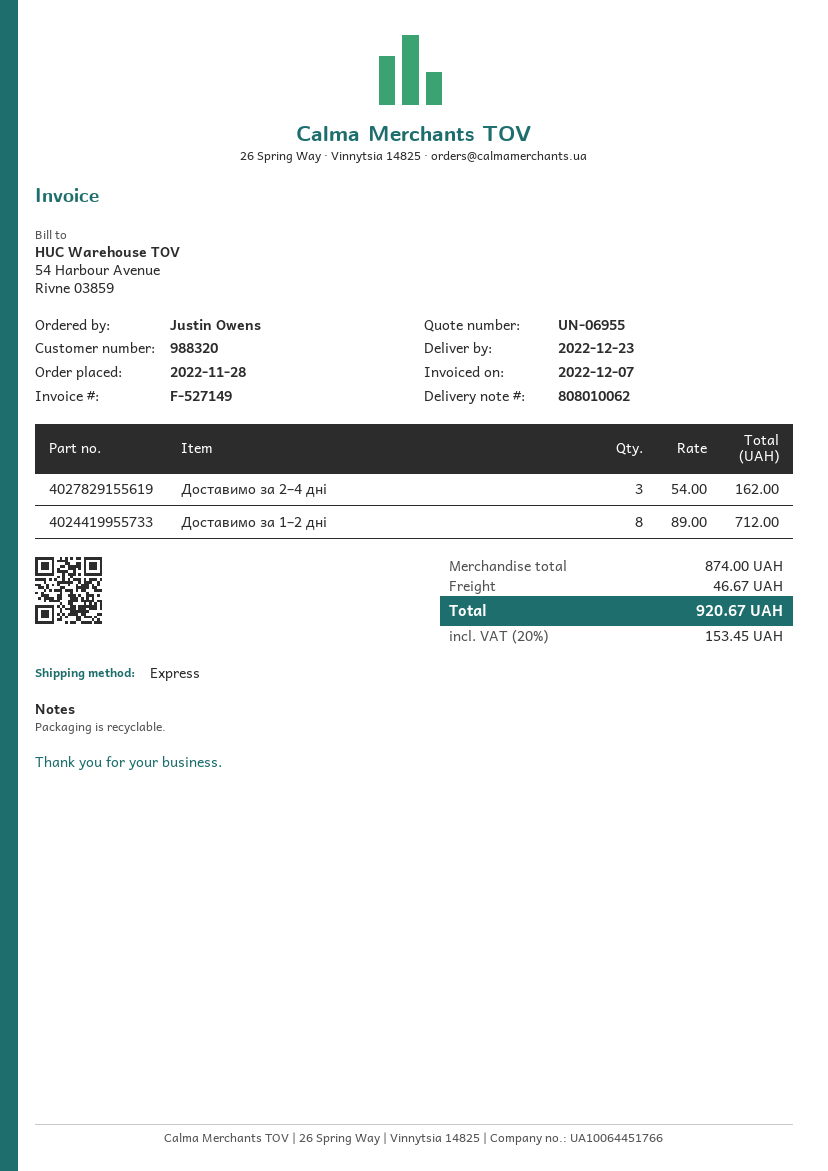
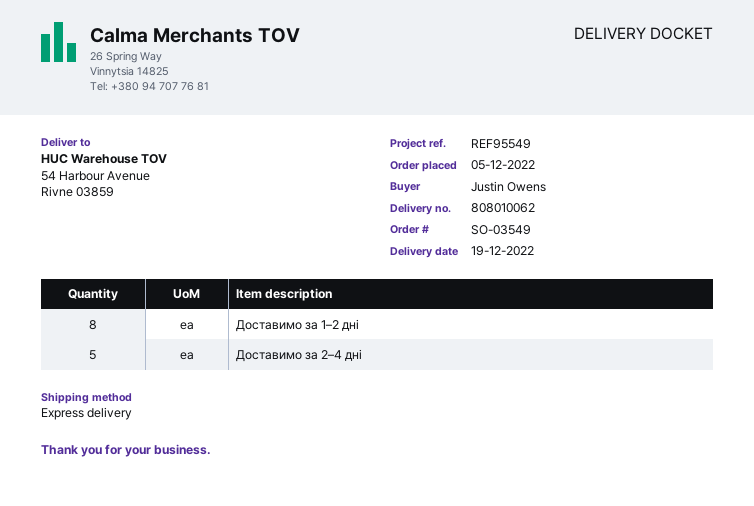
order date: 2022-11-28 -> 2022-12-05
delivery date: 2022-12-23 -> 2022-12-19
Доставимо за 2–4 дні: 3 -> 5

